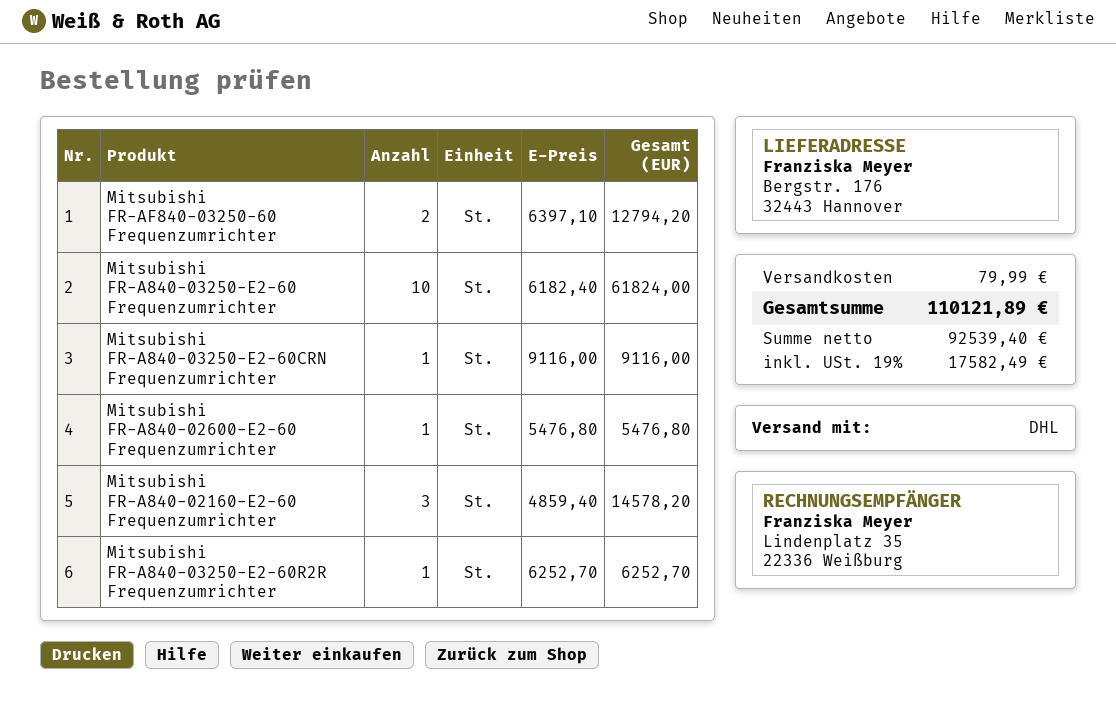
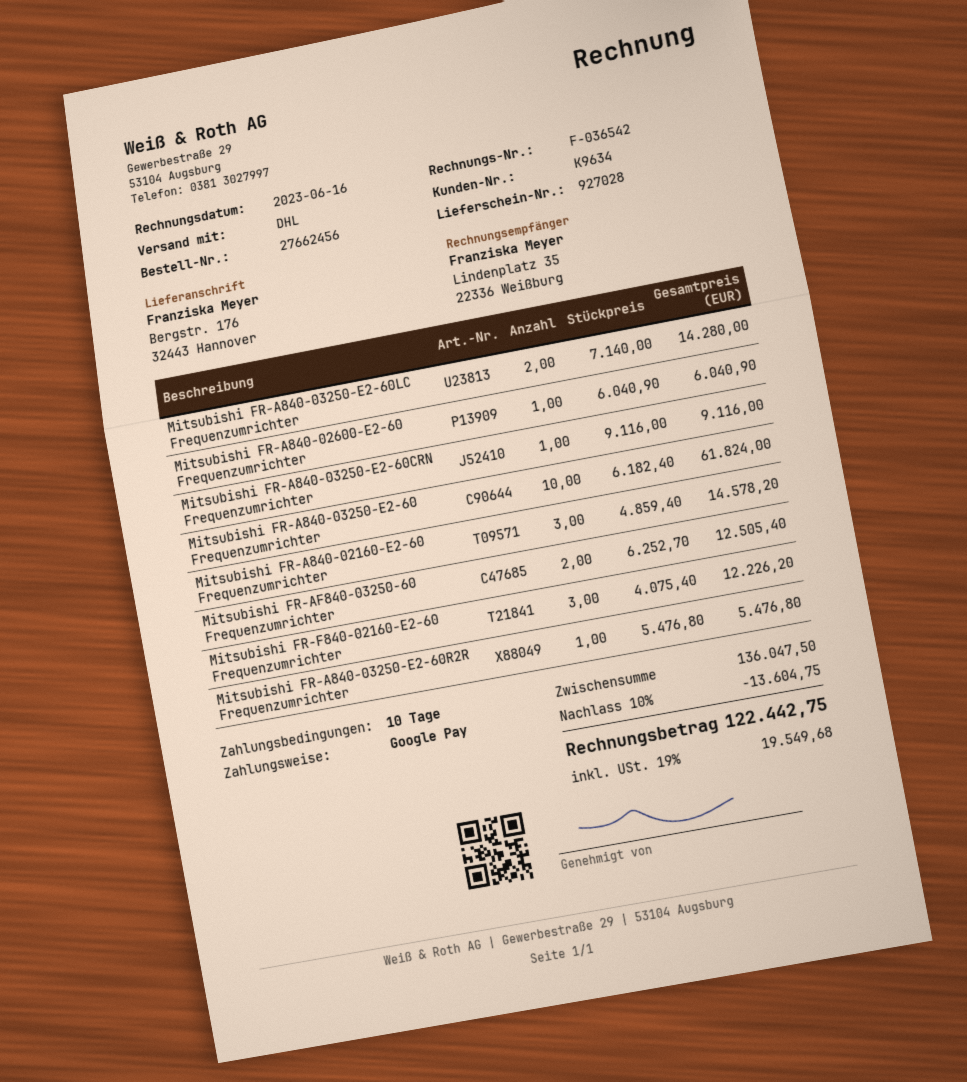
Mitsubishi FR-AF840-03250-60 Frequenzumrichter: 2 x 6397.10 = 12794.20 -> 2 x 6252.70 = 12505.40
Mitsubishi FR-A840-02600-E2-60 Frequenzumrichter: 1 x 5476.80 = 5476.80 -> 1 x 6040.90 = 6040.90
Mitsubishi FR-A840-03250-E2-60R2R Frequenzumrichter: 1 x 6252.70 = 6252.70 -> 1 x 5476.80 = 5476.80
Mitsubishi FR-A840-03250-E2-60LC Frequenzumrichter: none -> 2 x 7140.00 = 14280.00
Mitsubishi FR-F840-02160-E2-60 Frequenzumrichter: none -> 3 x 4075.40 = 12226.20
discount: none -> 10% = 13604.75
shipping: 79.99 -> none
tax: 19% = 17582.49 -> 19% = 19549.68
total: 110121.89 -> 122442.75

